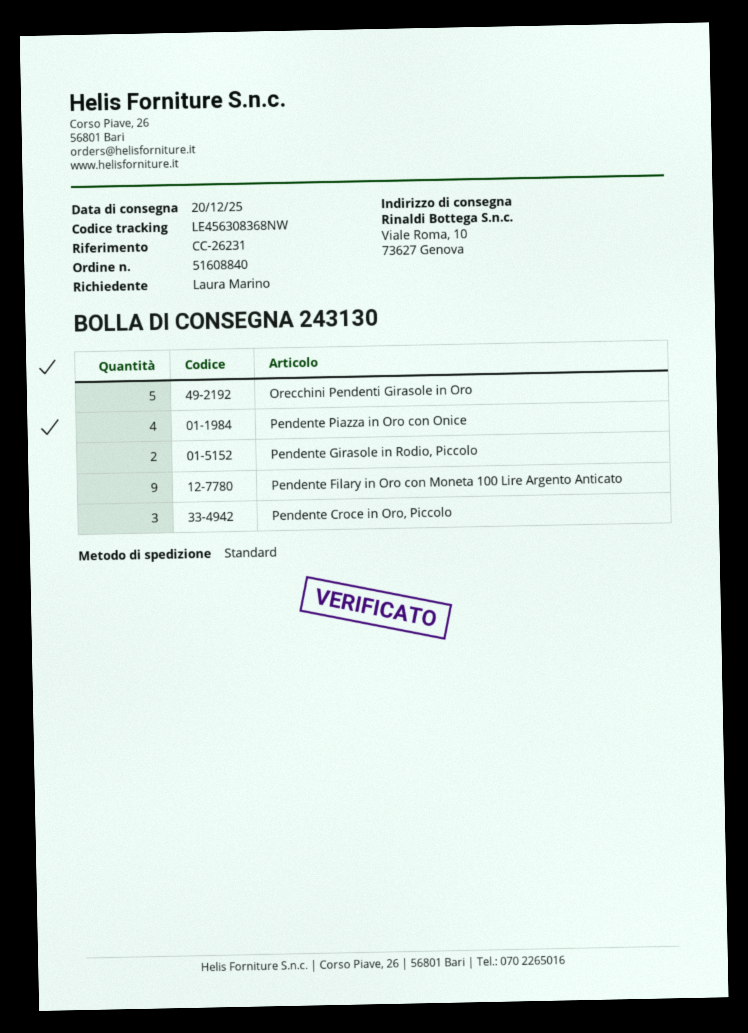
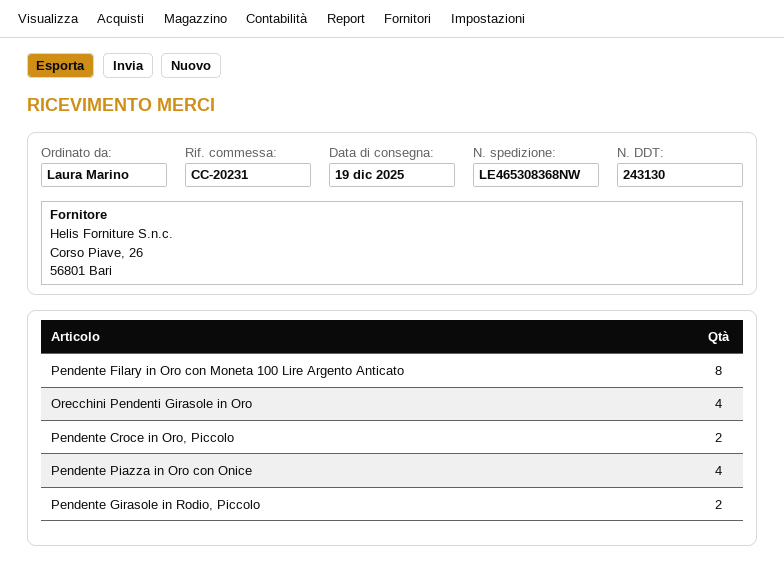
delivery date: 2025-12-20 -> 2025-12-19
reference: CC-26231 -> CC-20231
tracking number: LE456308368NW -> LE465308368NW
Orecchini Pendenti Girasole in Oro: 5 -> 4
Pendente Filary in Oro con Moneta 100 Lire Argento Anticato: 9 -> 8
Pendente Croce in Oro, Piccolo: 3 -> 2

